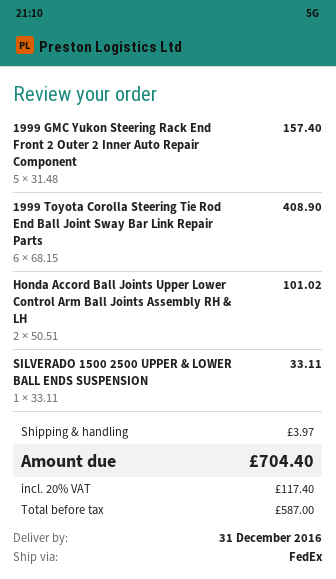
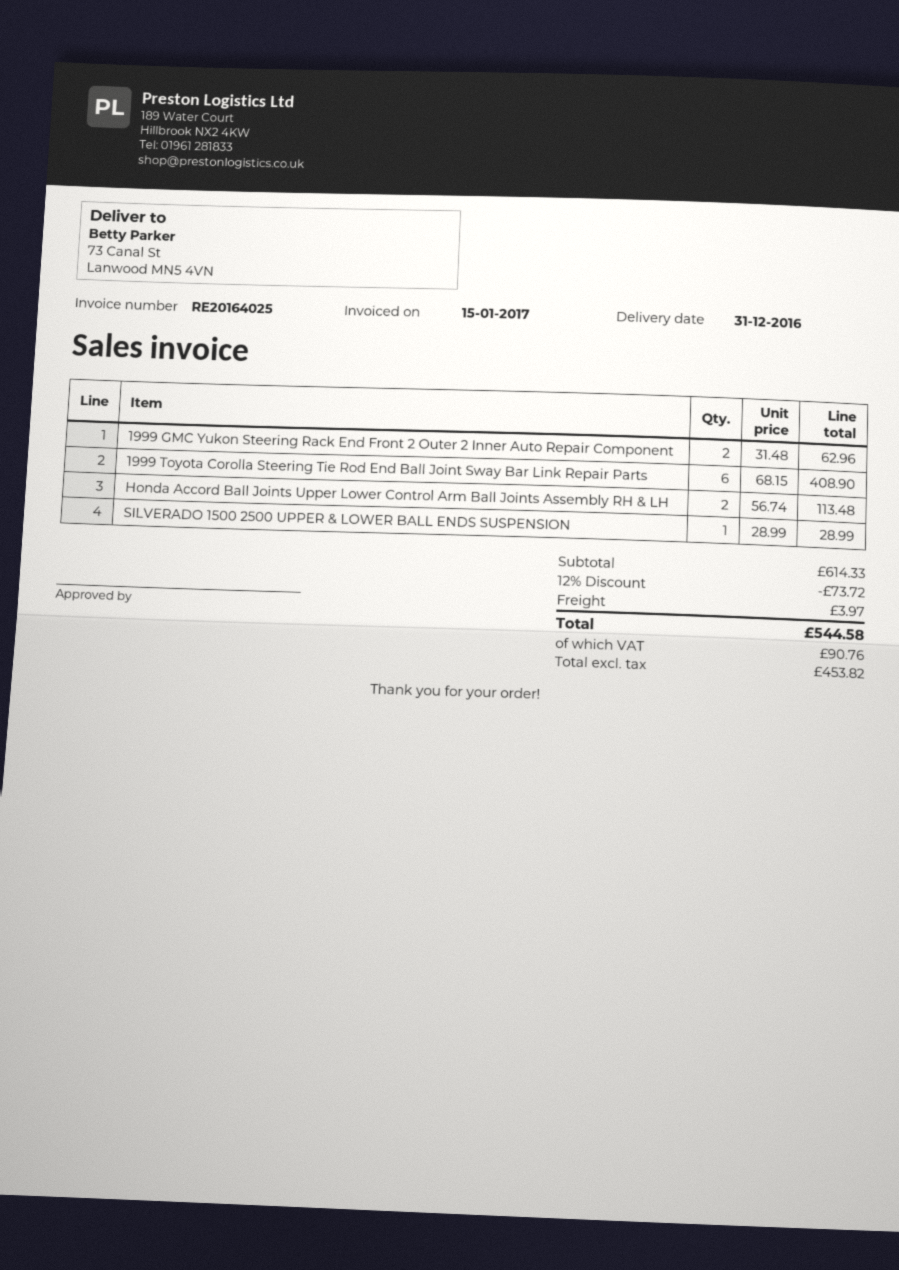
1999 GMC Yukon Steering Rack End Front 2 Outer 2 Inner Auto Repair Component: 5 x 31.48 = 157.40 -> 2 x 31.48 = 62.96
Honda Accord Ball Joints Upper Lower Control Arm Ball Joints Assembly RH & LH: 2 x 50.51 = 101.02 -> 2 x 56.74 = 113.48
SILVERADO 1500 2500 UPPER & LOWER BALL ENDS SUSPENSION: 1 x 33.11 = 33.11 -> 1 x 28.99 = 28.99
discount: none -> 12% = 73.72
net: 587.00 -> 453.82
tax: 117.40 -> 90.76
total: 704.40 -> 544.58

